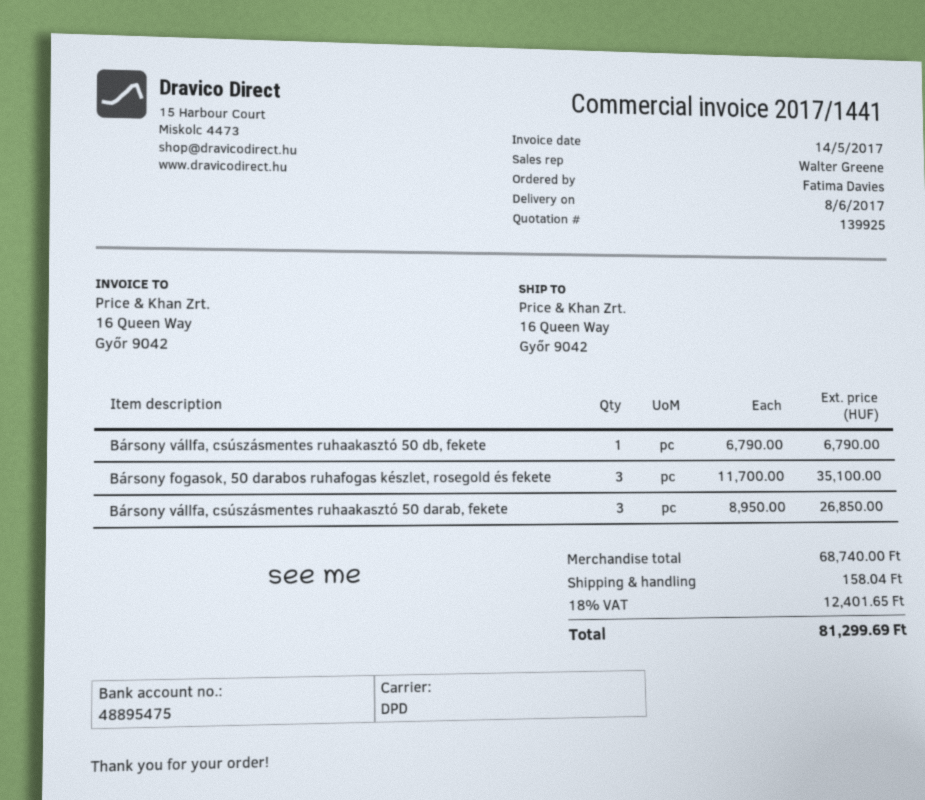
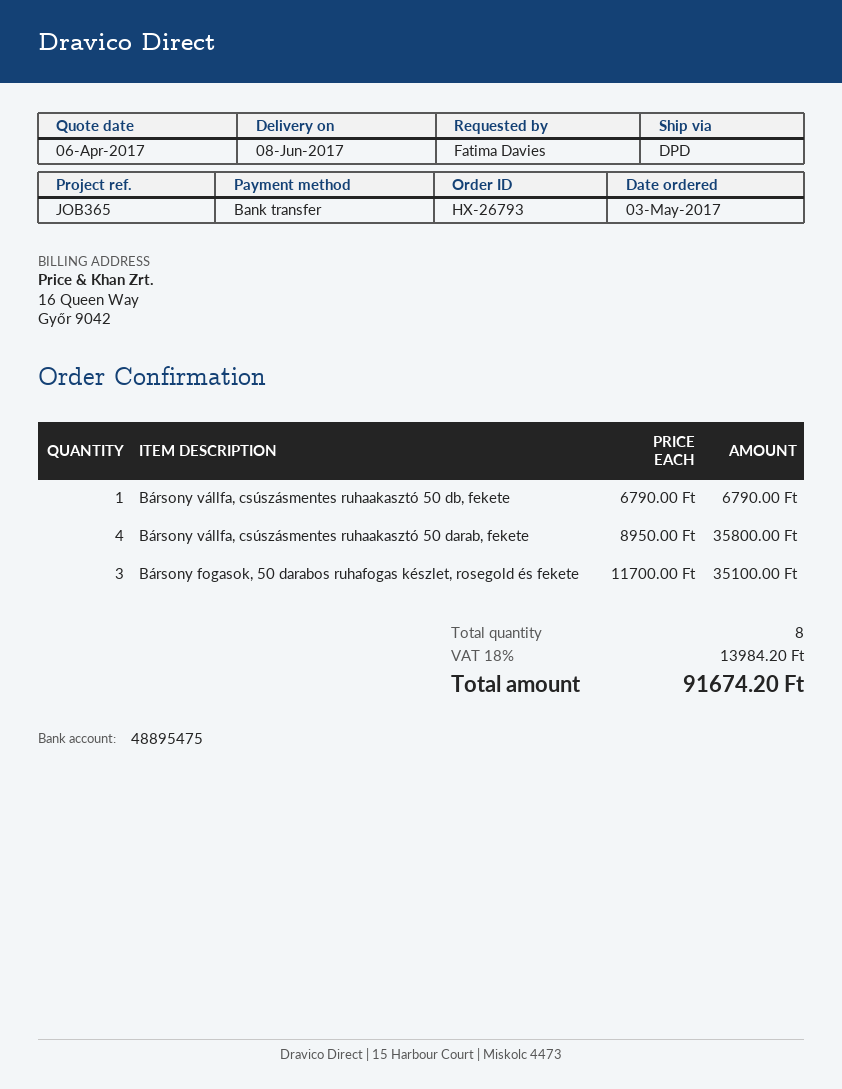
Bársony vállfa, csúszásmentes ruhaakasztó 50 darab, fekete: 3 x 8950.00 = 26850.00 -> 4 x 8950.00 = 35800.00
shipping: 158.04 -> none
tax: 18% = 12401.65 -> 18% = 13984.20
total: 81299.69 -> 91674.20

